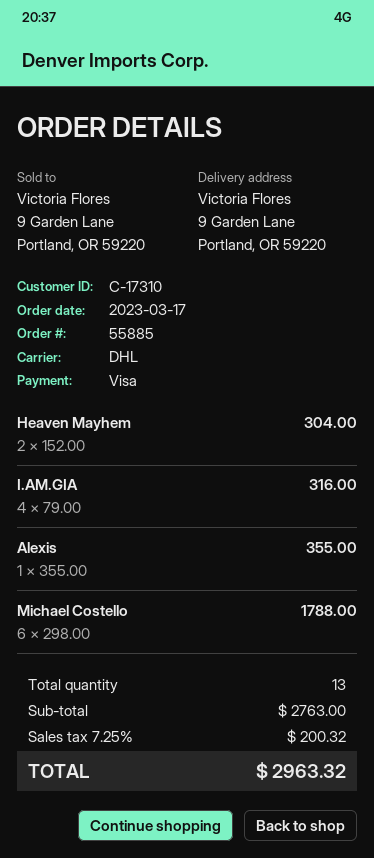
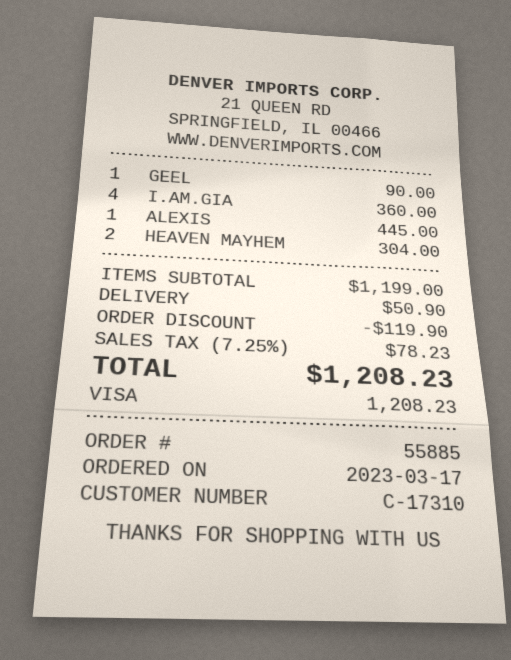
I.AM.GIA: 4 for 316.00 -> 4 for 360.00
Alexis: 1 for 355.00 -> 1 for 445.00
Michael Costello: 6 for 1788.00 -> none
GEEL: none -> 1 for 90.00
subtotal: 2763.00 -> 1199.00
discount: none -> 119.90
shipping: none -> 50.90
tax: 7.25% = 200.32 -> 7.25% = 78.23
total: 2963.32 -> 1208.23

